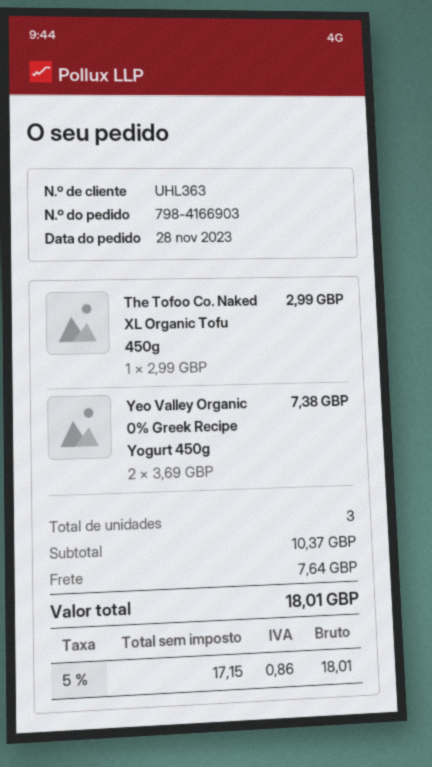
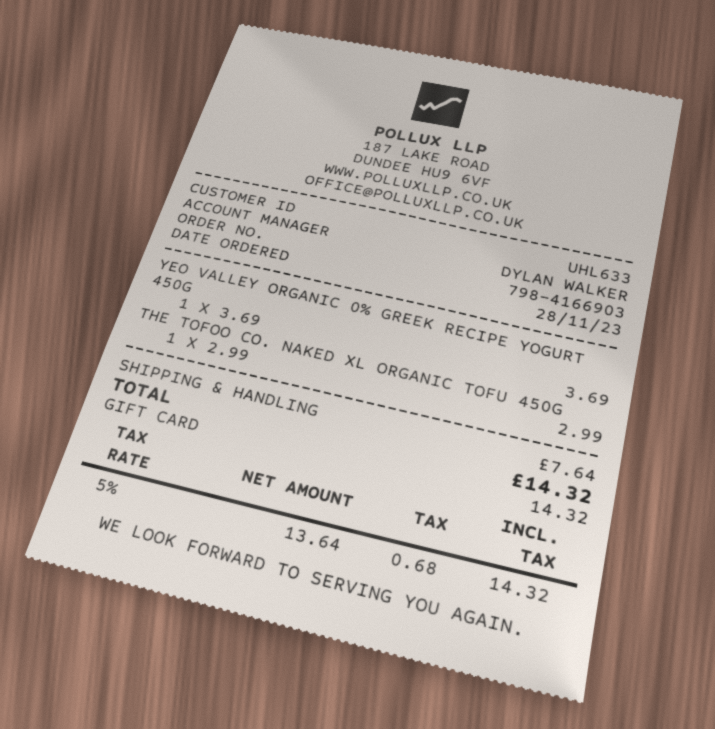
customer number: UHL363 -> UHL633
Yeo Valley Organic 0% Greek Recipe Yogurt 450g: 2 x 3.69 = 7.38 -> 1 x 3.69 = 3.69
net: 17.15 -> 13.64
tax: 5% = 0.86 -> 5% = 0.68
total: 18.01 -> 14.32

